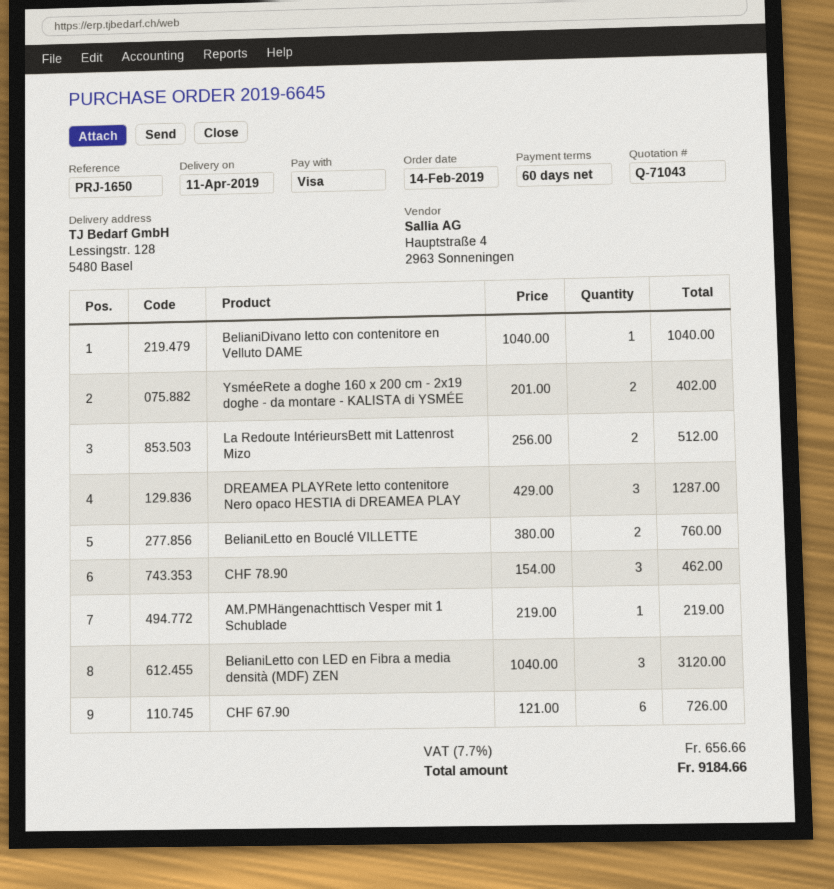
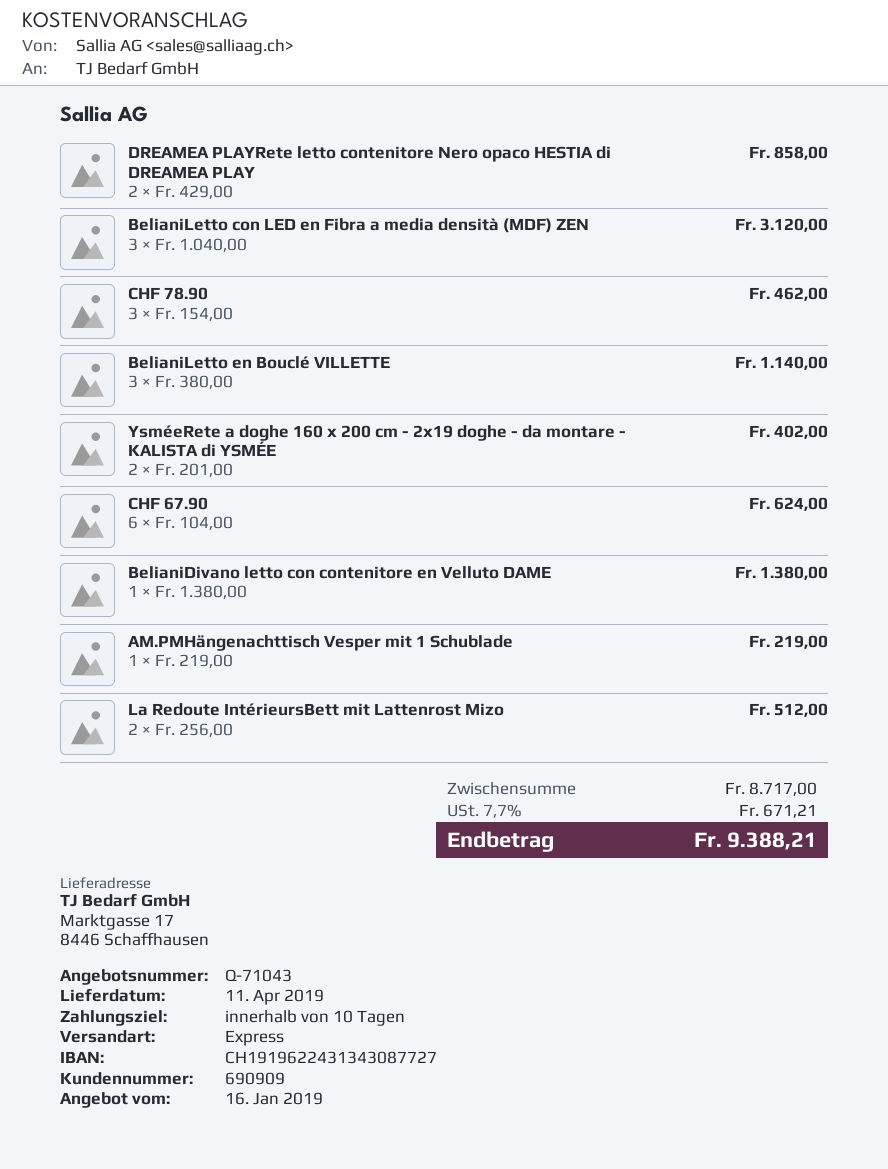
payment terms: 60 days -> 10 days
ship to: Lessingstr. 128, 5480 Basel -> Marktgasse 17, 8446 Schaffhausen
BelianiDivano letto con contenitore en Velluto DAME: 1 x 1040.00 = 1040.00 -> 1 x 1380.00 = 1380.00
DREAMEA PLAYRete letto contenitore Nero opaco HESTIA di DREAMEA PLAY: 3 x 429.00 = 1287.00 -> 2 x 429.00 = 858.00
BelianiLetto en Bouclé VILLETTE: 2 x 380.00 = 760.00 -> 3 x 380.00 = 1140.00
CHF 67.90: 6 x 121.00 = 726.00 -> 6 x 104.00 = 624.00
tax: 7.7% = 656.66 -> 7.7% = 671.21
total: 9184.66 -> 9388.21

